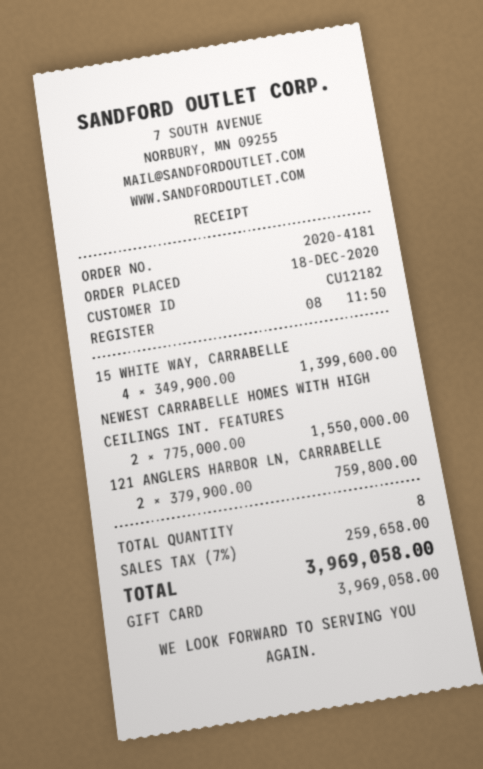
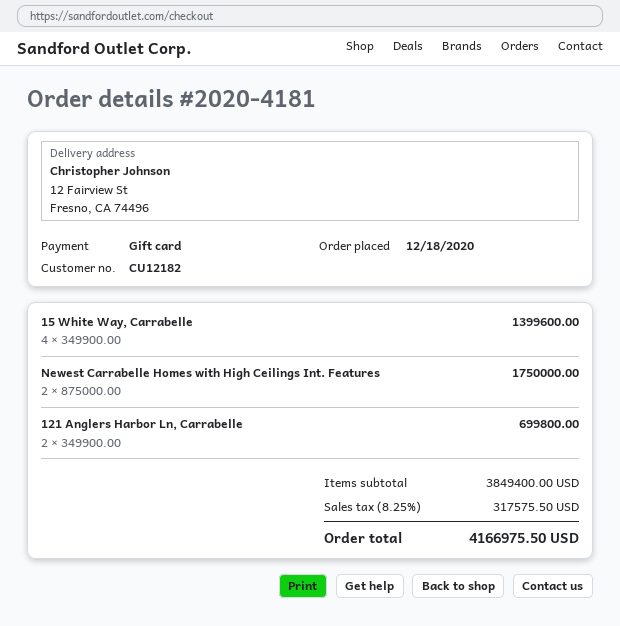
NEWEST CARRABELLE HOMES WITH HIGH CEILINGS INT. FEATURES: 2 x 775000.00 = 1550000.00 -> 2 x 875000.00 = 1750000.00
121 ANGLERS HARBOR LN, CARRABELLE: 2 x 379900.00 = 759800.00 -> 2 x 349900.00 = 699800.00
tax: 7% = 259658.00 -> 8.25% = 317575.50
total: 3969058.00 -> 4166975.50

